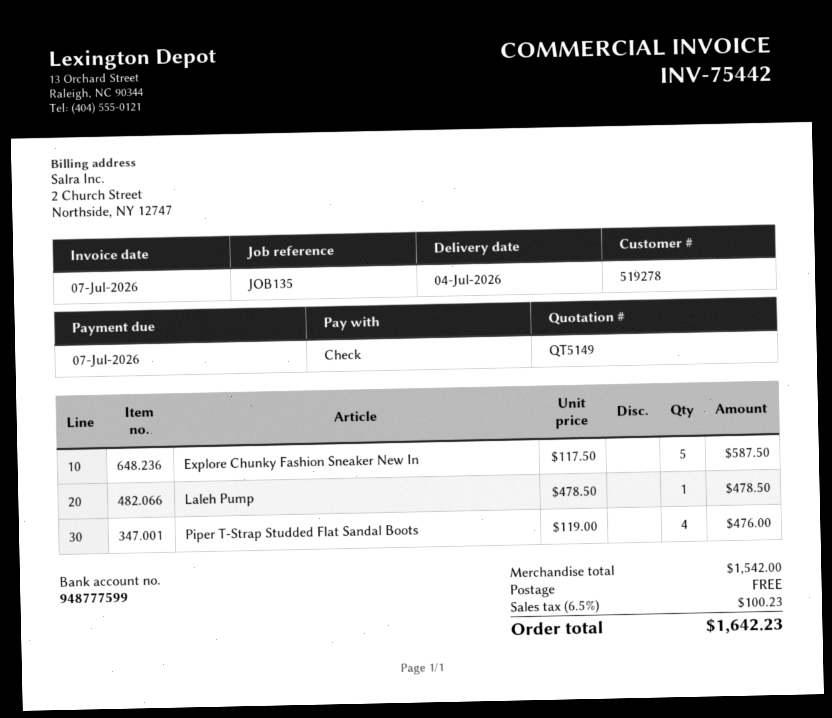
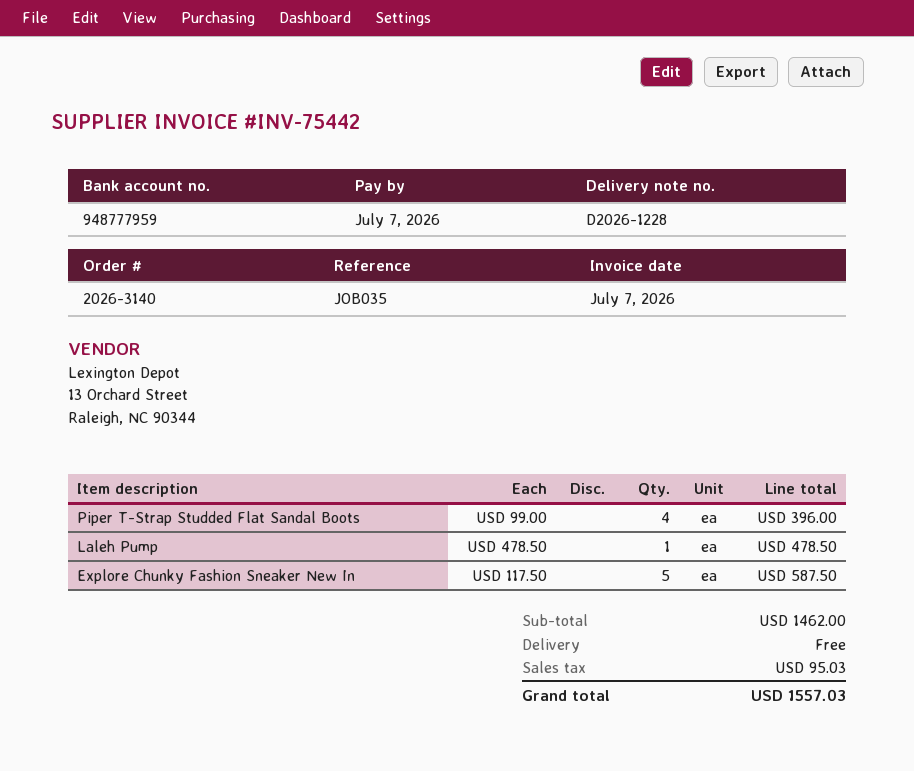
reference: JOB135 -> JOB035
bank account: 948777599 -> 948777959
Piper T-Strap Studded Flat Sandal Boots: 4 x 119.00 = 476.00 -> 4 x 99.00 = 396.00
subtotal: 1542.00 -> 1462.00
tax: 100.23 -> 95.03
total: 1642.23 -> 1557.03

